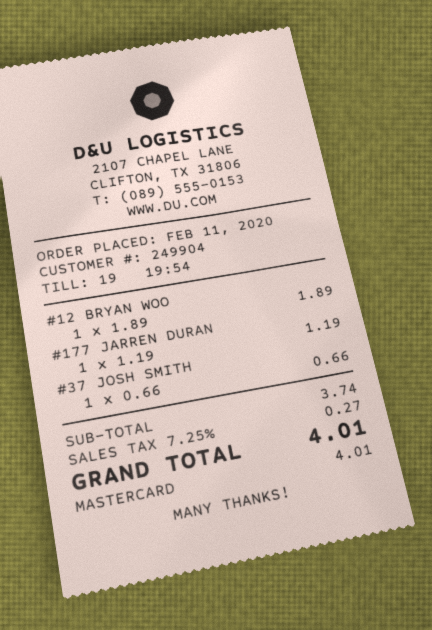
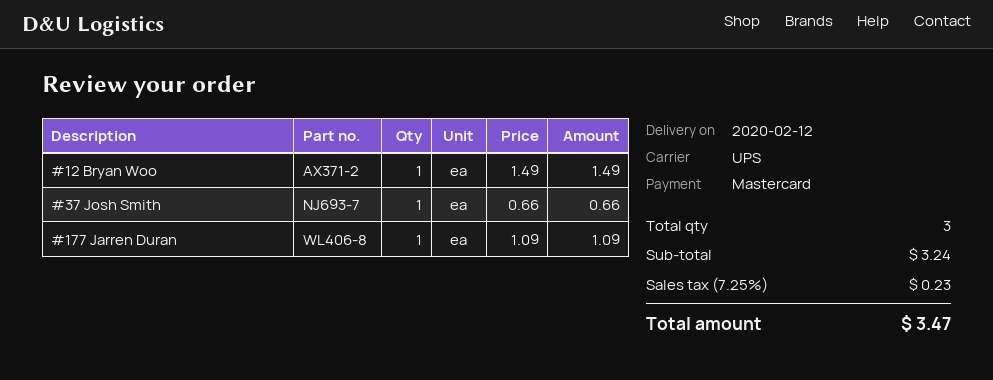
#12 BRYAN WOO: 1 x 1.89 = 1.89 -> 1 x 1.49 = 1.49
#177 JARREN DURAN: 1 x 1.19 = 1.19 -> 1 x 1.09 = 1.09
subtotal: 3.74 -> 3.24
tax: 7.25% = 0.27 -> 7.25% = 0.23
total: 4.01 -> 3.47

